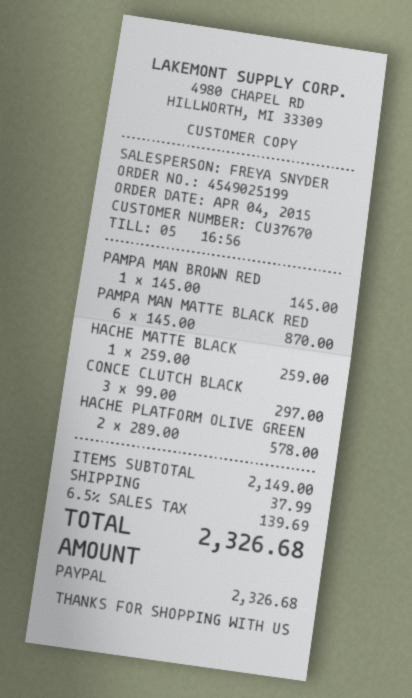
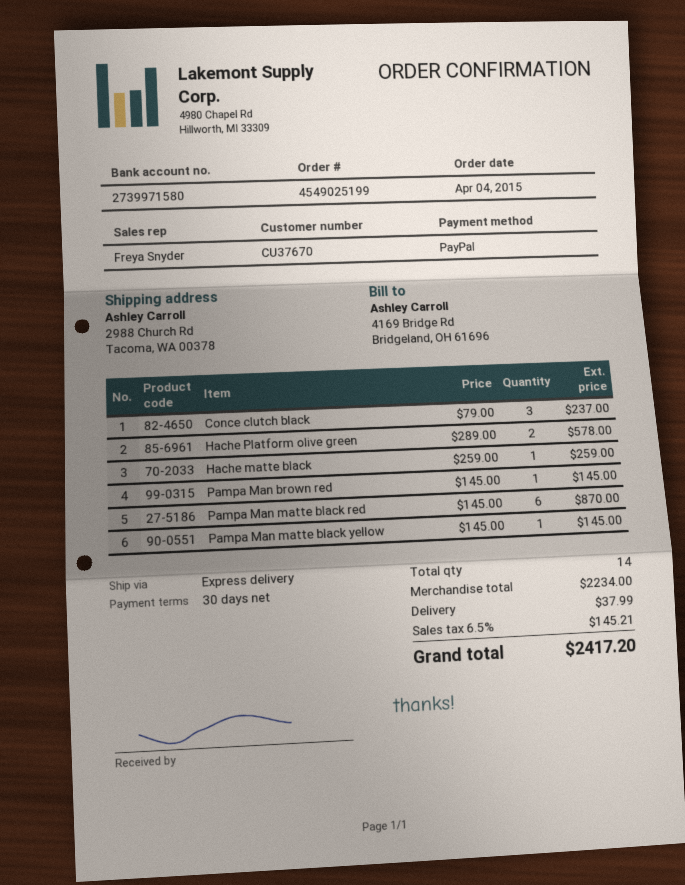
CONCE CLUTCH BLACK: 3 x 99.00 = 297.00 -> 3 x 79.00 = 237.00
Pampa Man matte black yellow: none -> 1 x 145.00 = 145.00
subtotal: 2149.00 -> 2234.00
tax: 6.5% = 139.69 -> 6.5% = 145.21
total: 2326.68 -> 2417.20

